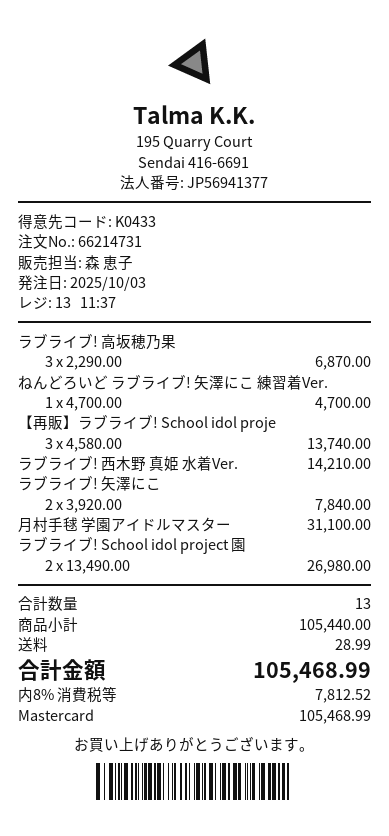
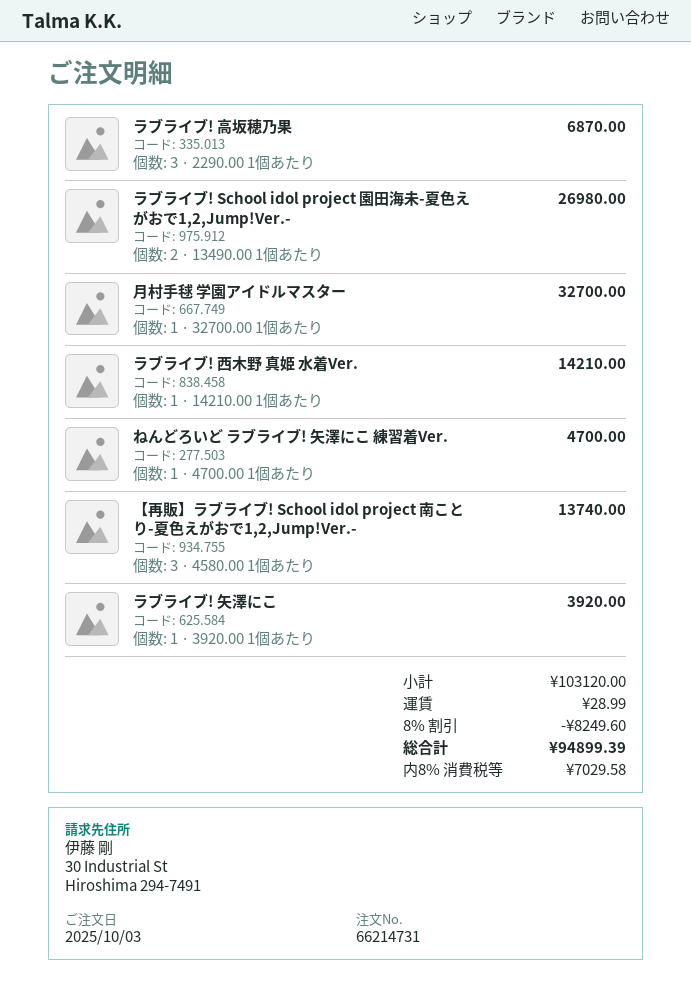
ラブライブ! 矢澤にこ: 2 x 3920.00 = 7840.00 -> 1 x 3920.00 = 3920.00
月村手毬 学園アイドルマスター: 1 x 31100.00 = 31100.00 -> 1 x 32700.00 = 32700.00
subtotal: 105440.00 -> 103120.00
discount: none -> 8% = 8249.60
tax: 8% = 7812.52 -> 8% = 7029.58
total: 105468.99 -> 94899.39

